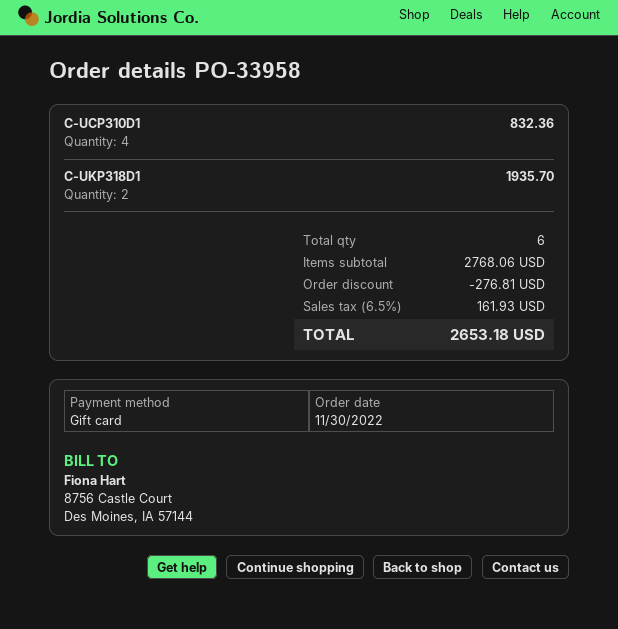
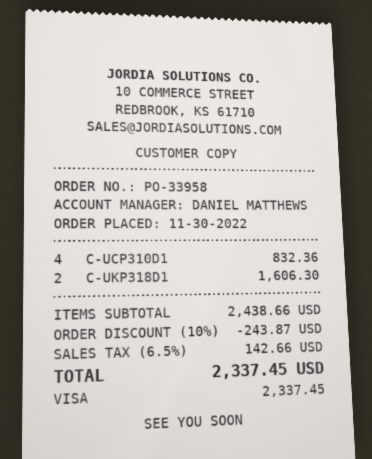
payment method: gift card -> Visa
C-UKP318D1: 2 for 1935.70 -> 2 for 1606.30
subtotal: 2768.06 -> 2438.66
discount: 276.81 -> 243.87
tax: 6.5% = 161.93 -> 6.5% = 142.66
total: 2653.18 -> 2337.45

